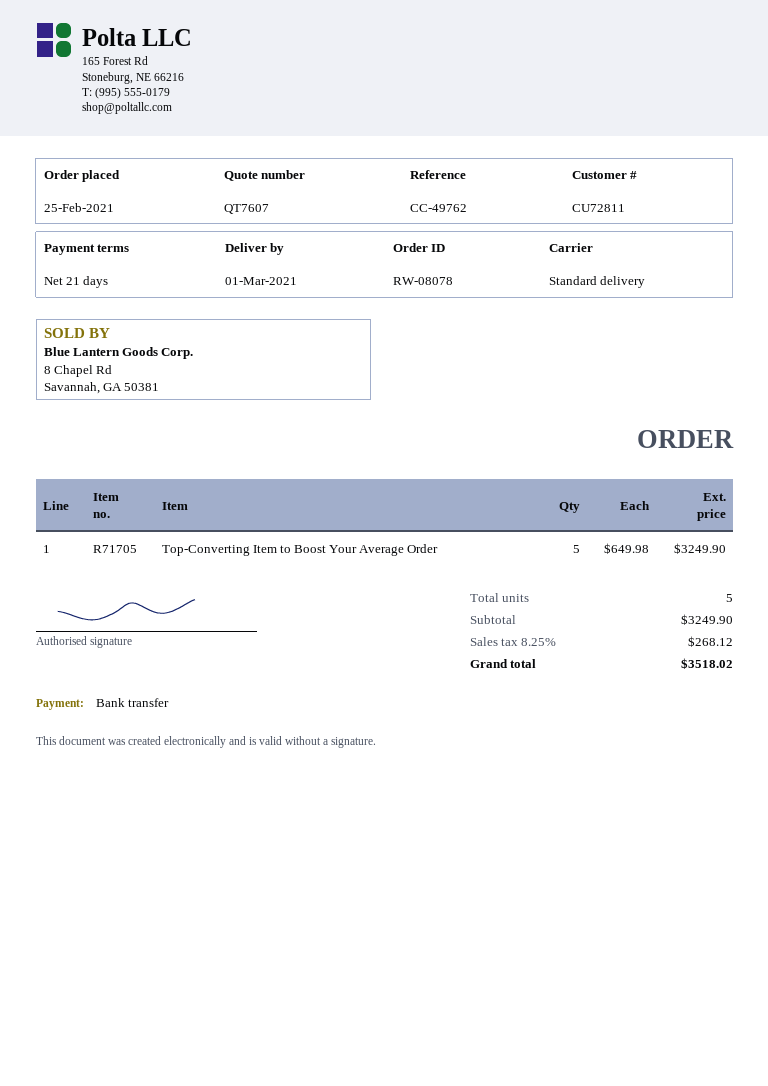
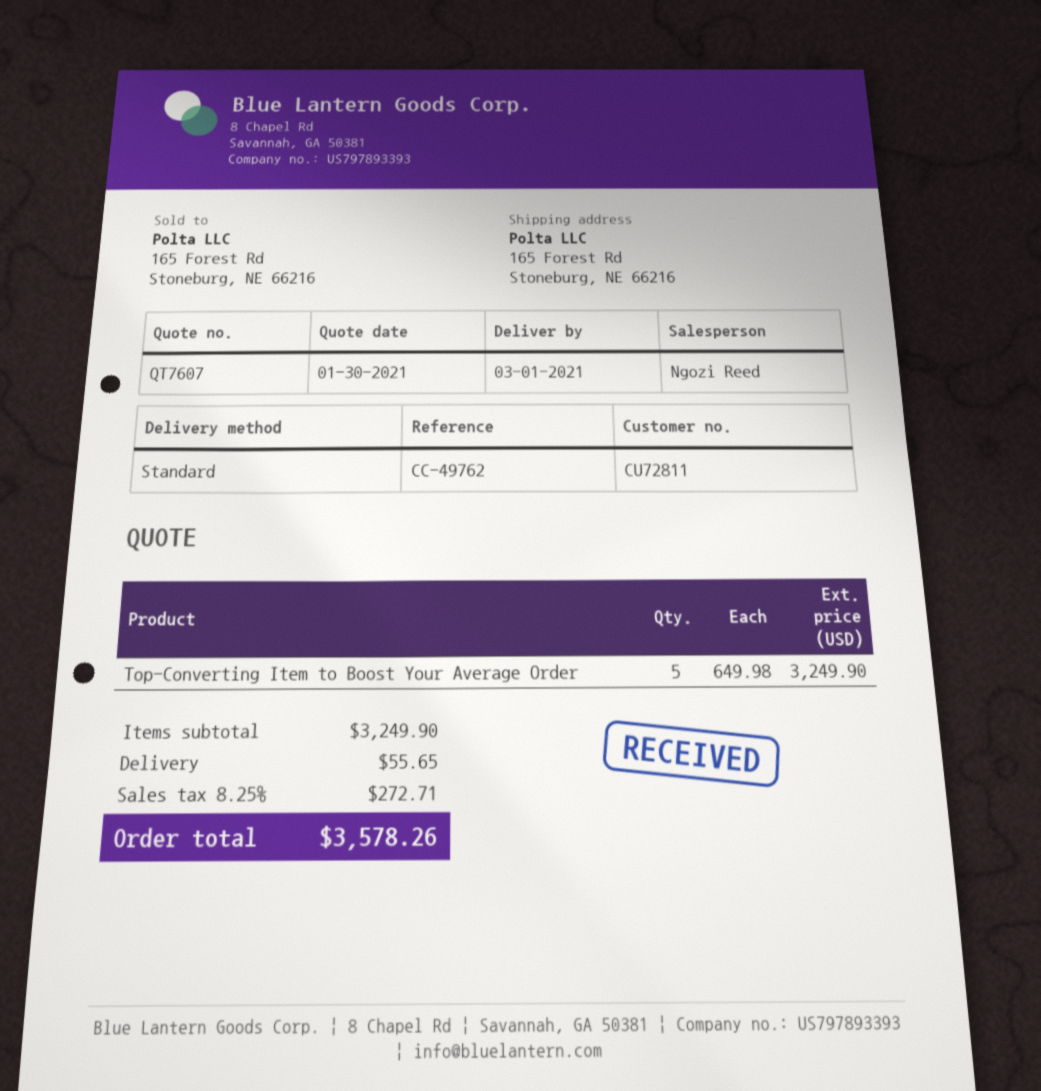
shipping: none -> 55.65
tax: 8.25% = 268.12 -> 8.25% = 272.71
total: 3518.02 -> 3578.26

